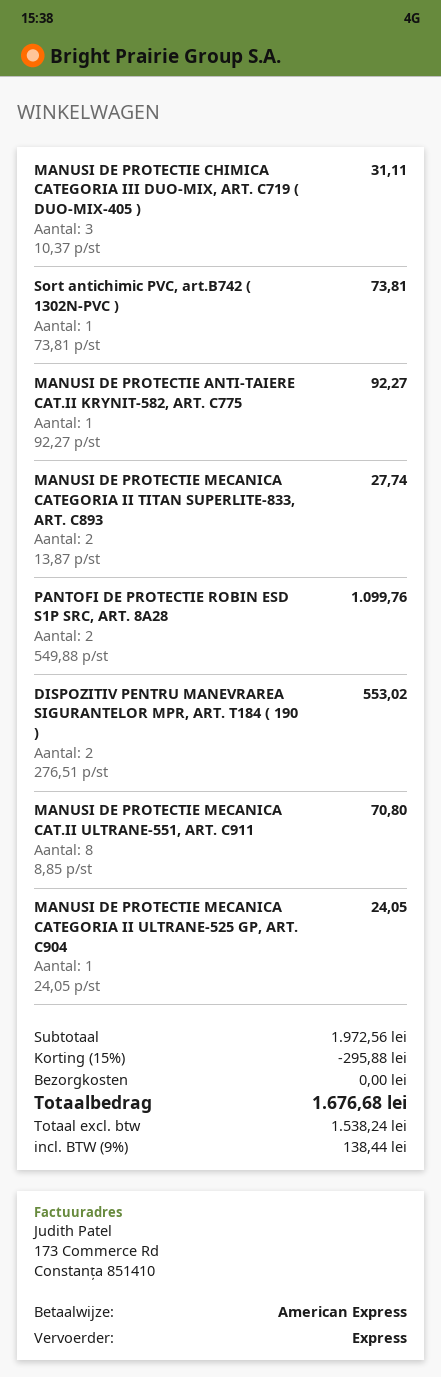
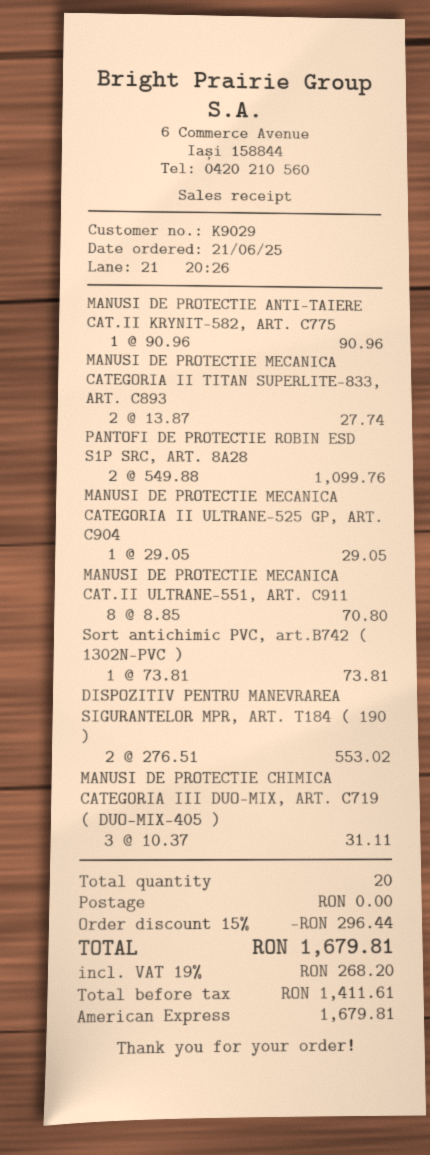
MANUSI DE PROTECTIE ANTI-TAIERE CAT.II KRYNIT-582, ART. C775: 1 x 92.27 = 92.27 -> 1 x 90.96 = 90.96
MANUSI DE PROTECTIE MECANICA CATEGORIA II ULTRANE-525 GP, ART. C904: 1 x 24.05 = 24.05 -> 1 x 29.05 = 29.05
discount: 15% = 295.88 -> 15% = 296.44
net: 1538.24 -> 1411.61
tax: 9% = 138.44 -> 19% = 268.20
total: 1676.68 -> 1679.81

